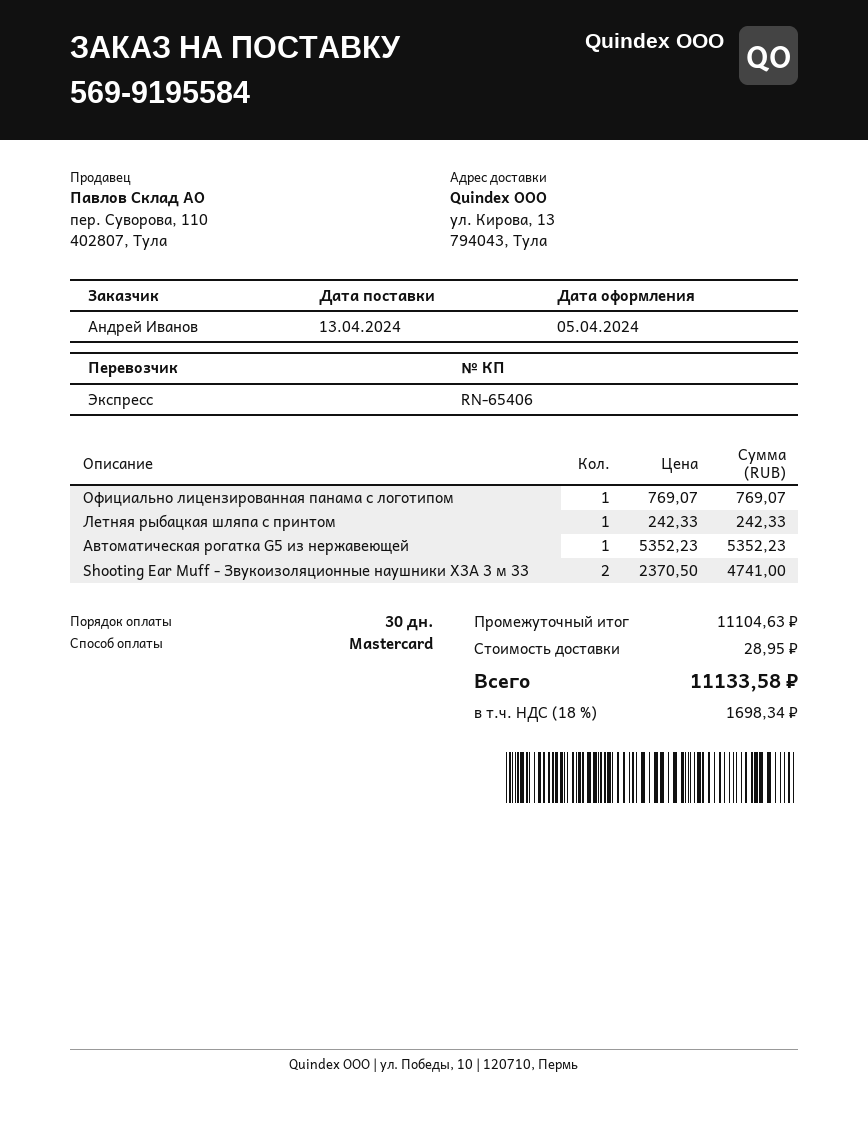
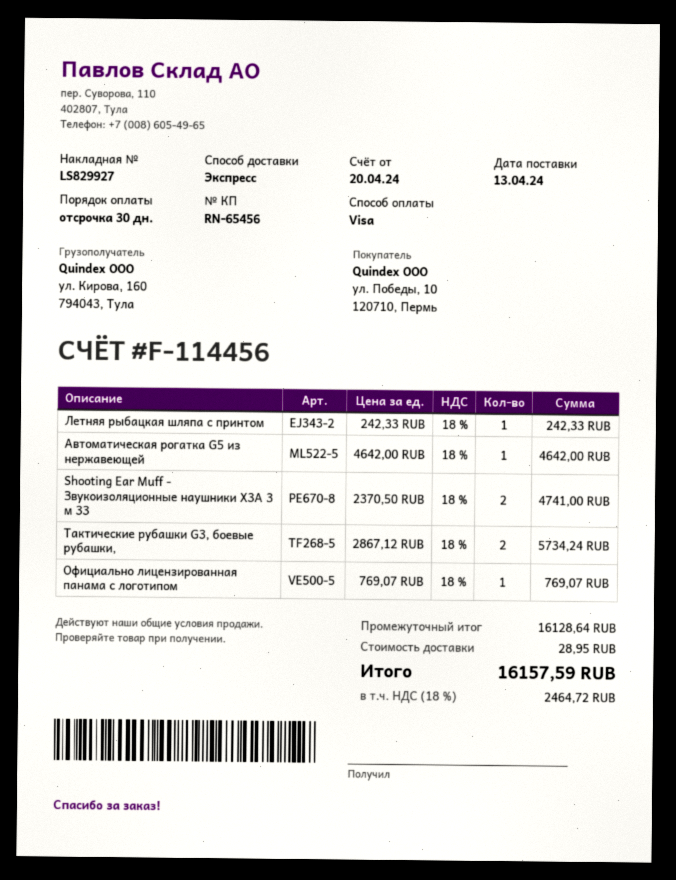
quote number: RN-65406 -> RN-65456
payment method: Mastercard -> Visa
ship to: ул. Кирова, 13, 794043, Тула -> ул. Кирова, 160, 794043, Тула
Автоматическая рогатка G5 из нержавеющей: 1 x 5352.23 = 5352.23 -> 1 x 4642.00 = 4642.00
Тактические рубашки G3, боевые рубашки,: none -> 2 x 2867.12 = 5734.24
subtotal: 11104.63 -> 16128.64
tax: 18% = 1698.34 -> 18% = 2464.72
total: 11133.58 -> 16157.59

